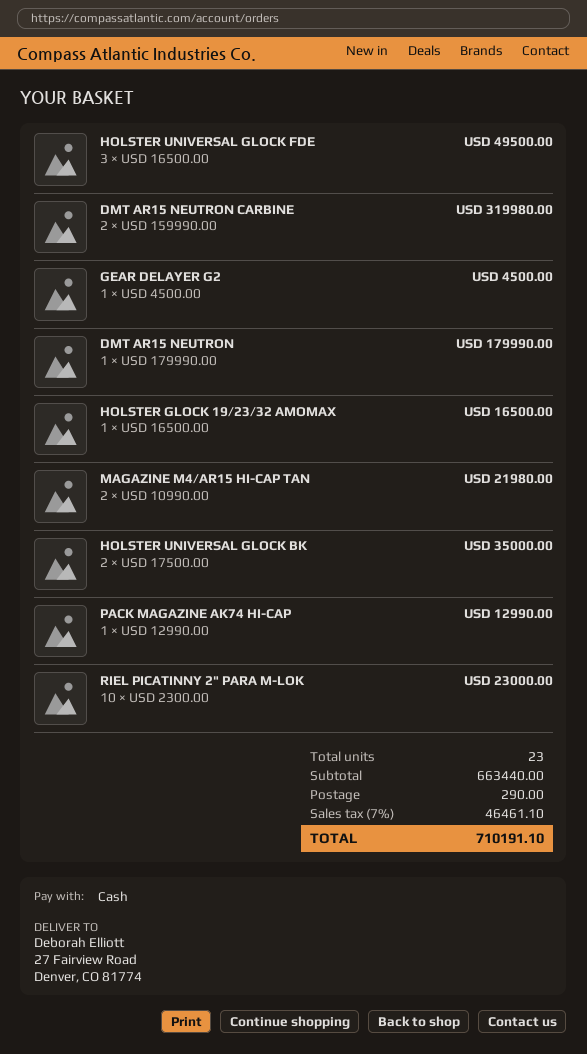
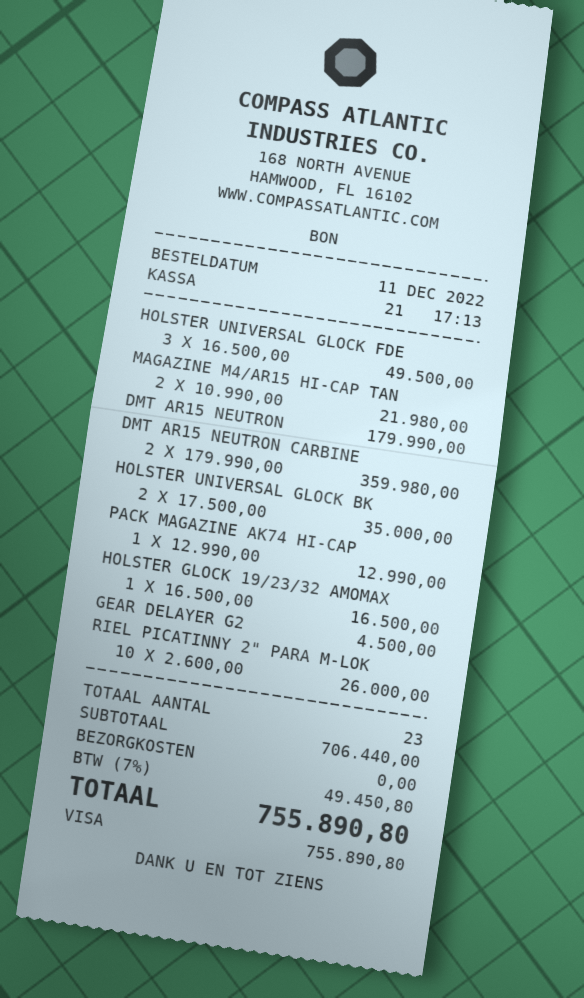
payment method: cash -> Visa
DMT AR15 NEUTRON CARBINE: 2 x 159990.00 = 319980.00 -> 2 x 179990.00 = 359980.00
RIEL PICATINNY 2" PARA M-LOK: 10 x 2300.00 = 23000.00 -> 10 x 2600.00 = 26000.00
subtotal: 663440.00 -> 706440.00
shipping: 290.00 -> 0.00
tax: 7% = 46461.10 -> 7% = 49450.80
total: 710191.10 -> 755890.80

